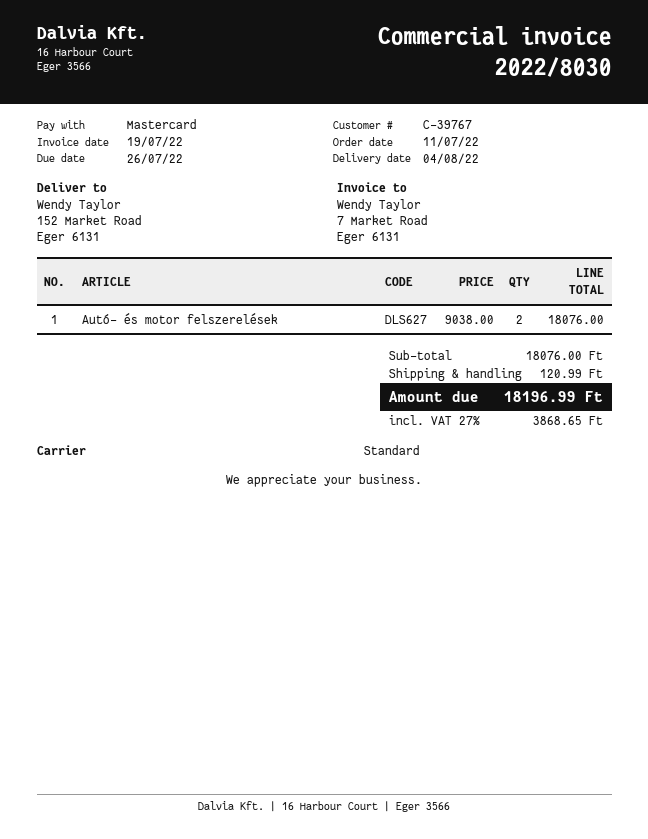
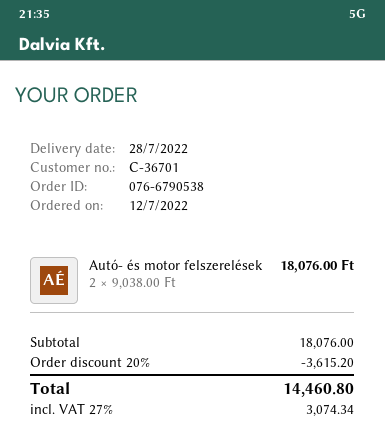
order date: 2022-07-11 -> 2022-07-12
delivery date: 2022-08-04 -> 2022-07-28
customer number: C-39767 -> C-36701
discount: none -> 20% = 3615.20
shipping: 120.99 -> none
tax: 27% = 3868.65 -> 27% = 3074.34
total: 18196.99 -> 14460.80

